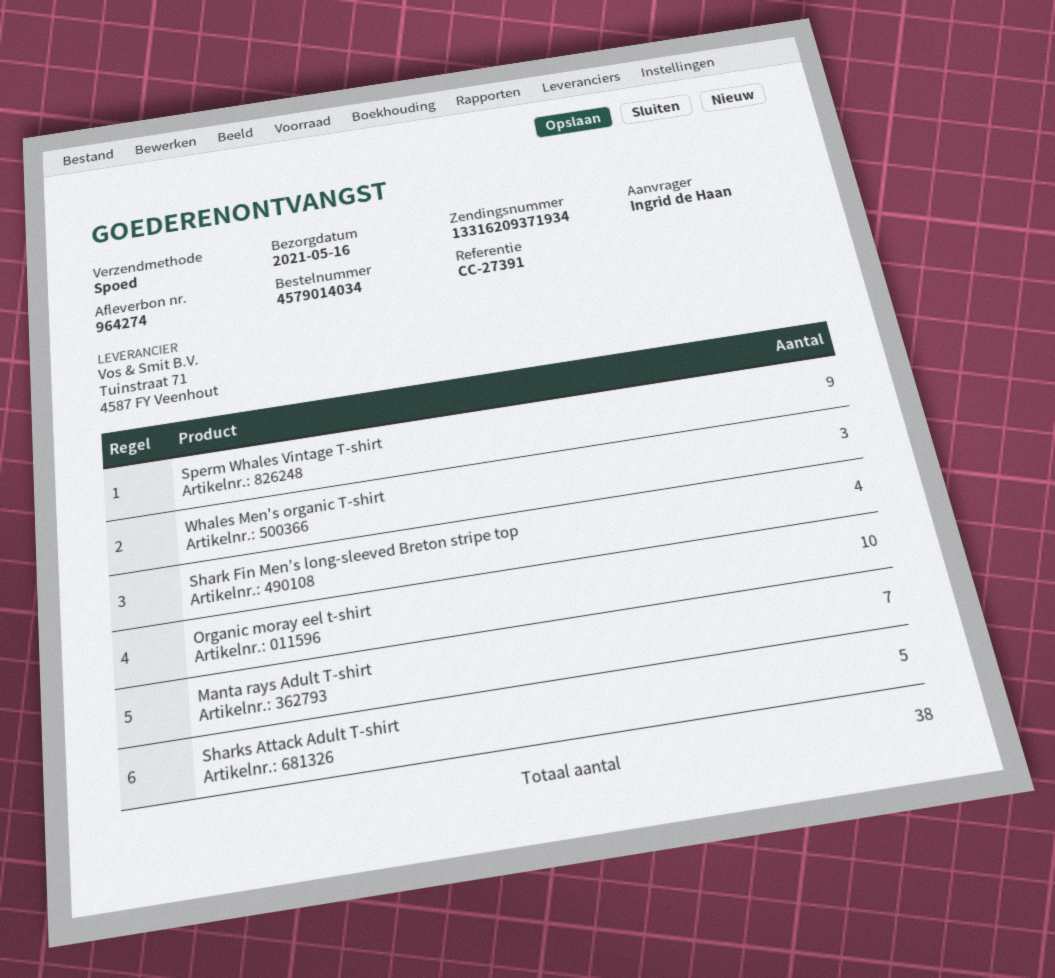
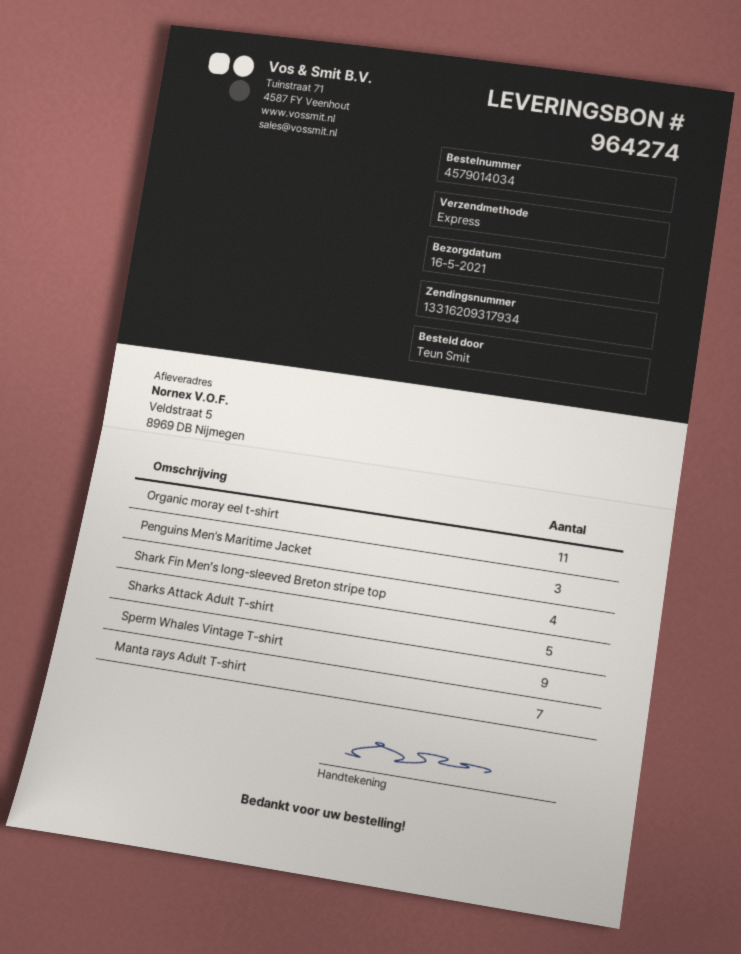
ordered by: Ingrid de Haan -> Teun Smit
tracking number: 13316209371934 -> 13316209317934
Whales Men's organic T-shirt: 3 -> none
Organic moray eel t-shirt: 10 -> 11
Penguins Men's Maritime Jacket: none -> 3

